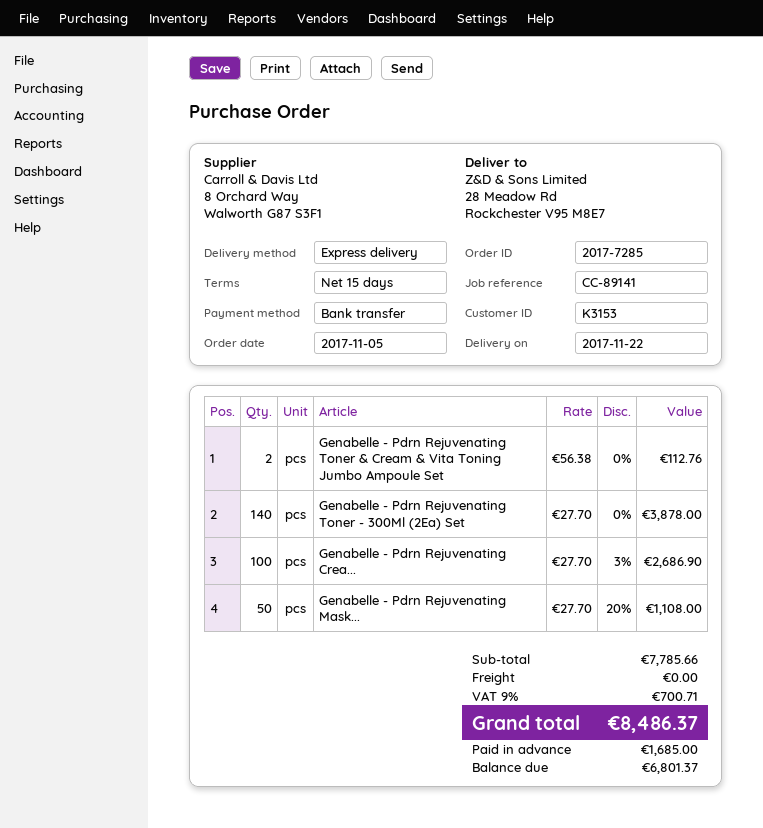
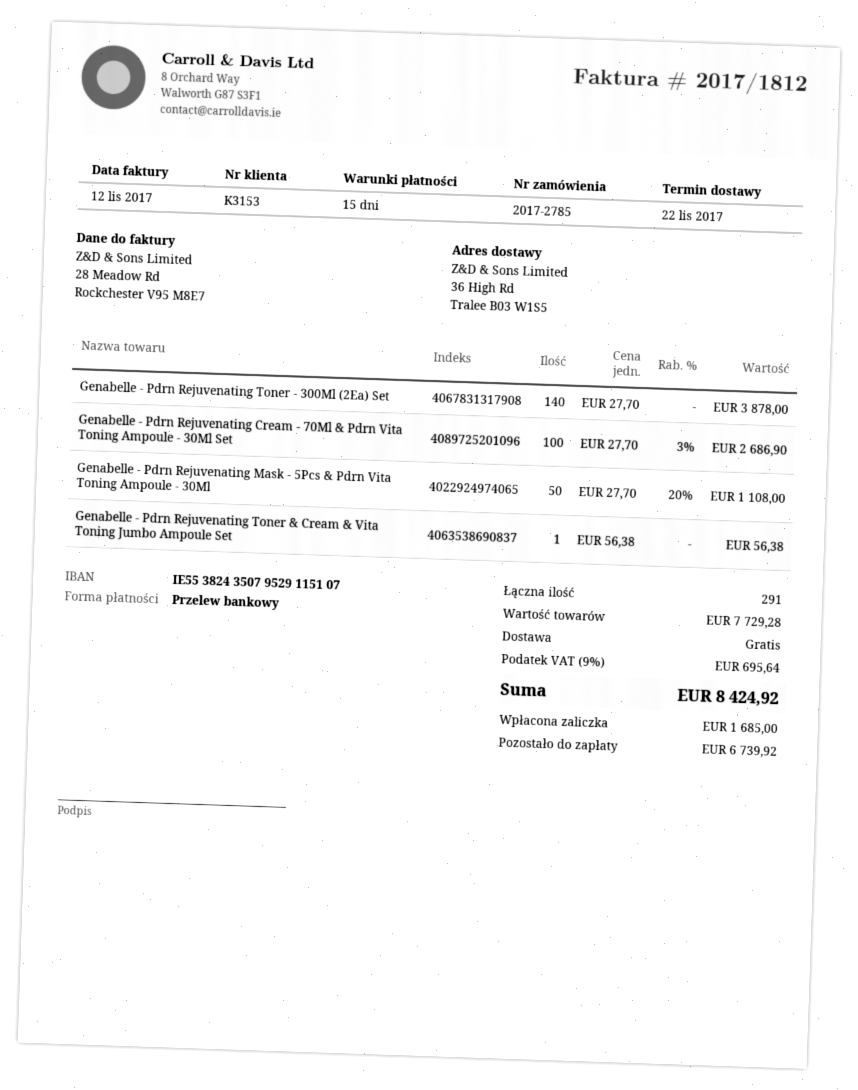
order number: 2017-7285 -> 2017-2785
ship to: 28 Meadow Rd, Rockchester V95 M8E7 -> 36 High Rd, Tralee B03 W1S5
Genabelle - Pdrn Rejuvenating Toner & Cream & Vita Toning Jumbo Ampoule Set: 2 x 56.38 = 112.76 -> 1 x 56.38 = 56.38
subtotal: 7785.66 -> 7729.28
tax: 9% = 700.71 -> 9% = 695.64
total: 8486.37 -> 8424.92
balance: 6801.37 -> 6739.92

